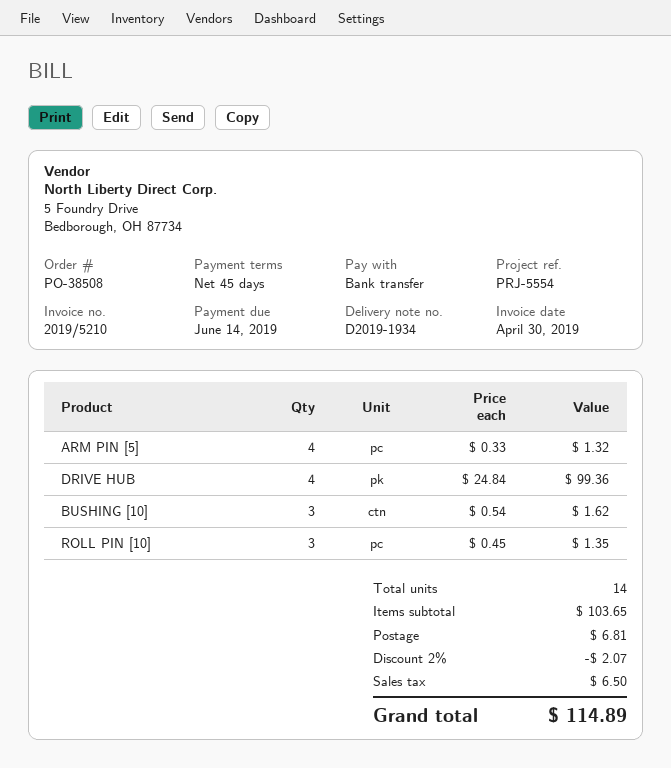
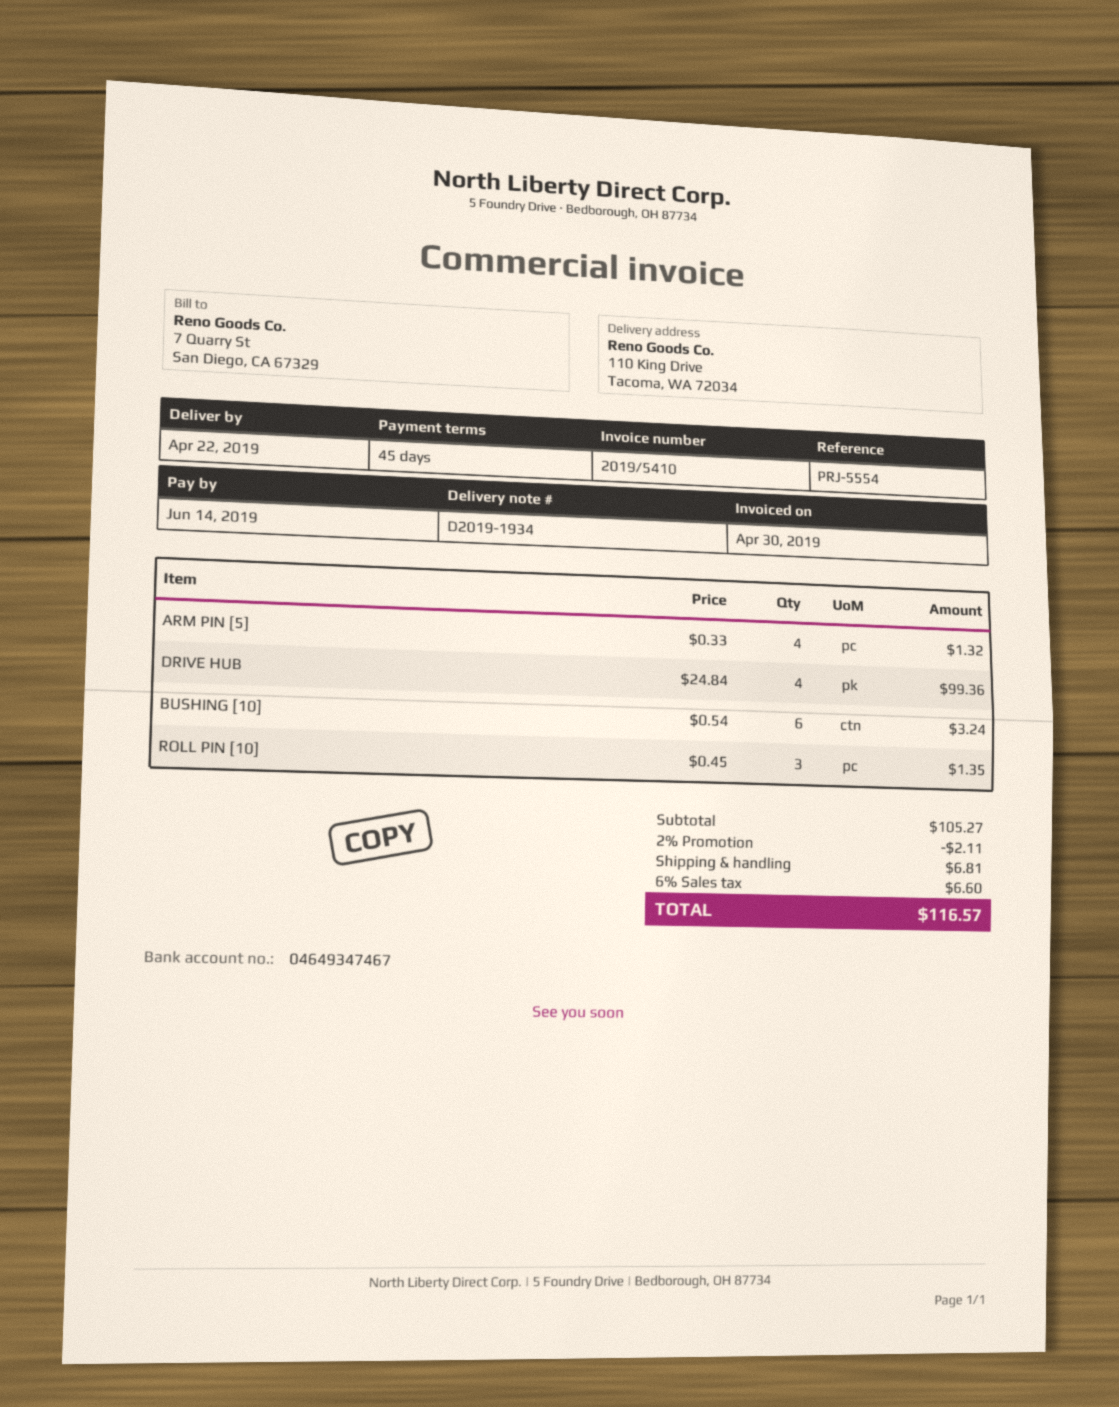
invoice number: 2019/5210 -> 2019/5410
BUSHING [10]: 3 x 0.54 = 1.62 -> 6 x 0.54 = 3.24
subtotal: 103.65 -> 105.27
discount: 2% = 2.07 -> 2% = 2.11
tax: 6.50 -> 6.60
total: 114.89 -> 116.57

